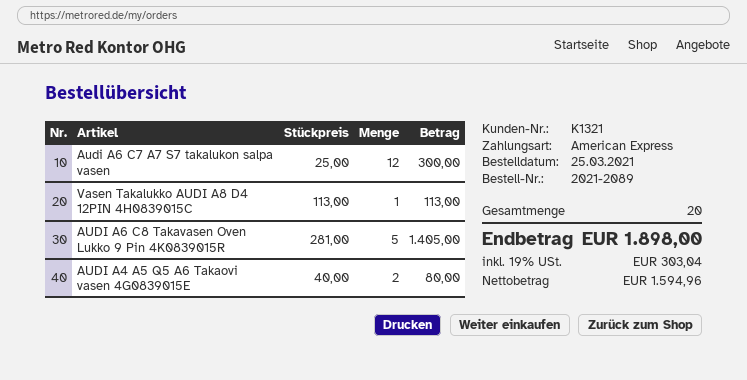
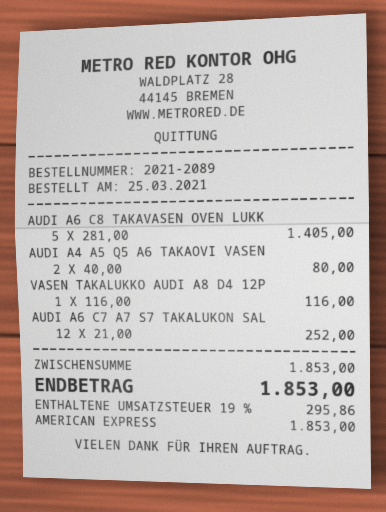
Audi A6 C7 A7 S7 takalukon salpa vasen: 12 x 25.00 = 300.00 -> 12 x 21.00 = 252.00
Vasen Takalukko AUDI A8 D4 12PIN 4H0839015C: 1 x 113.00 = 113.00 -> 1 x 116.00 = 116.00
tax: 19% = 303.04 -> 19% = 295.86
total: 1898.00 -> 1853.00

